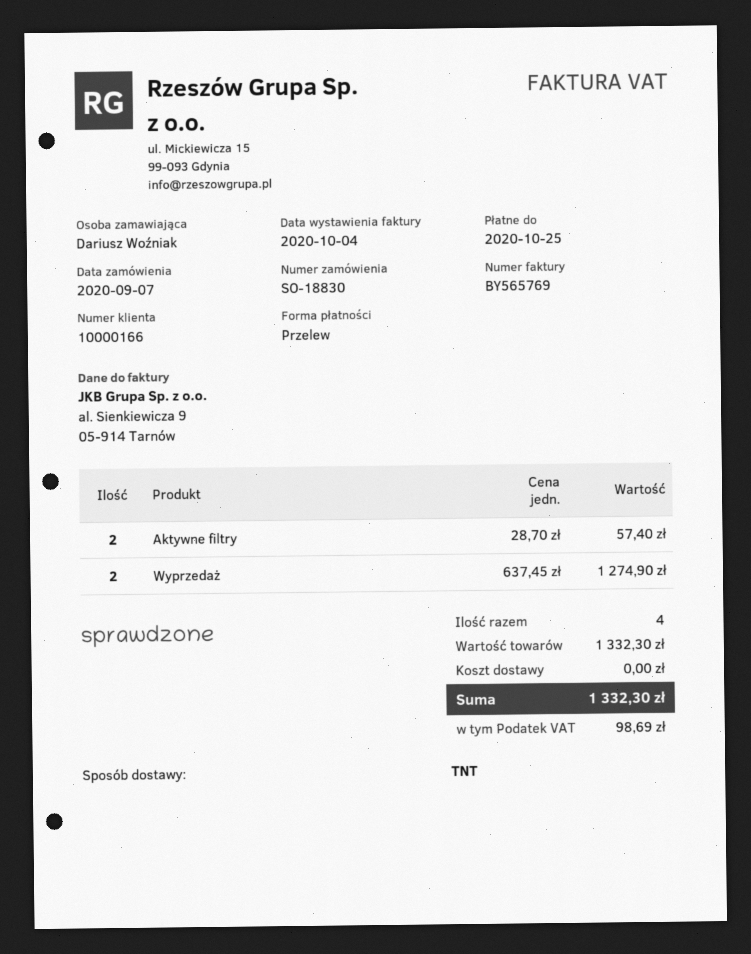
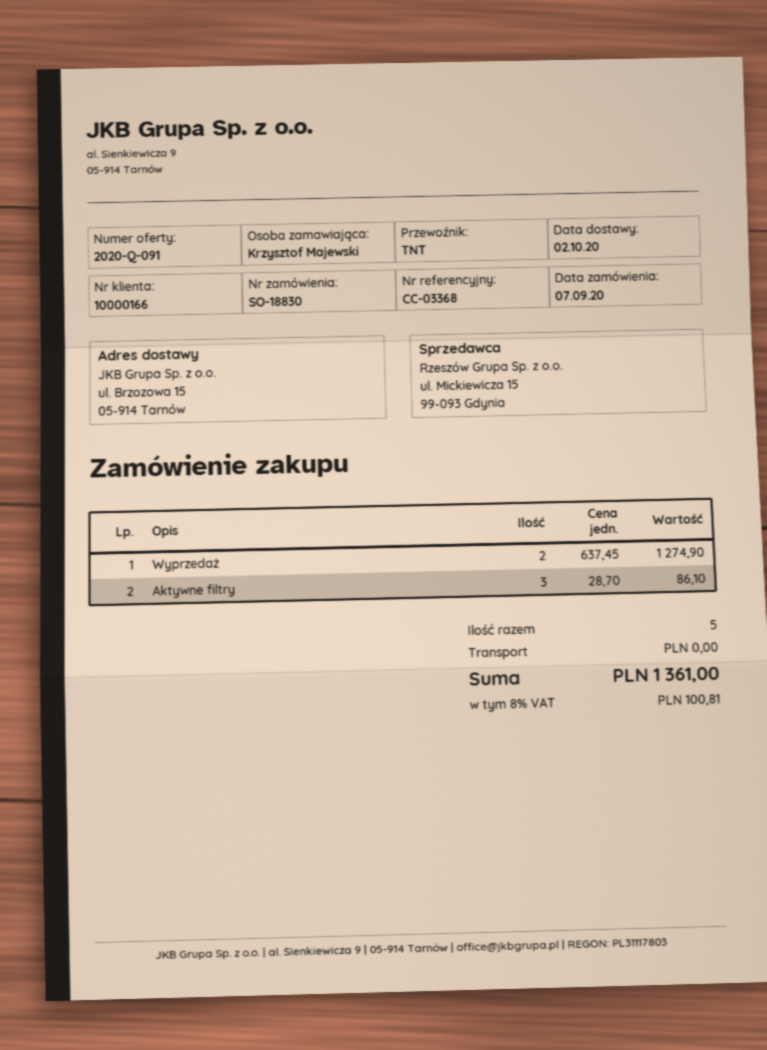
ordered by: Dariusz Woźniak -> Krzysztof Majewski
Aktywne filtry: 2 x 28.70 = 57.40 -> 3 x 28.70 = 86.10
total quantity: 4 -> 5
tax: 98.69 -> 100.81
total: 1332.30 -> 1361.00

